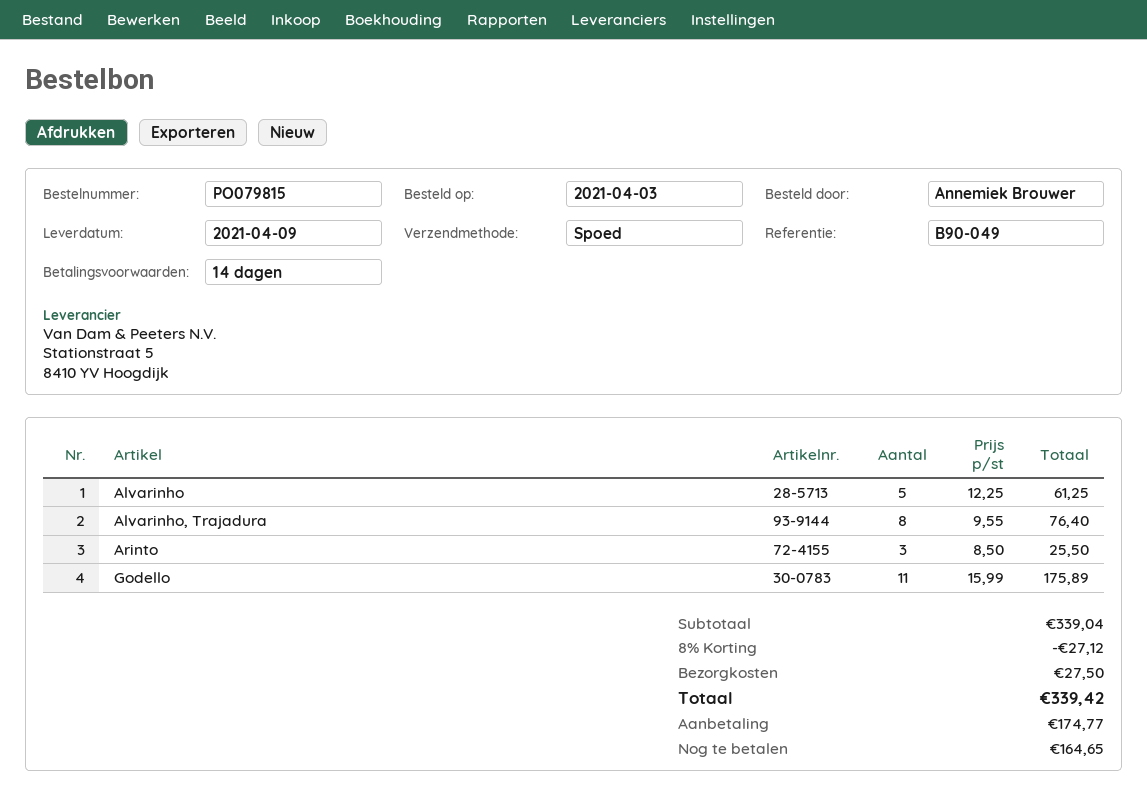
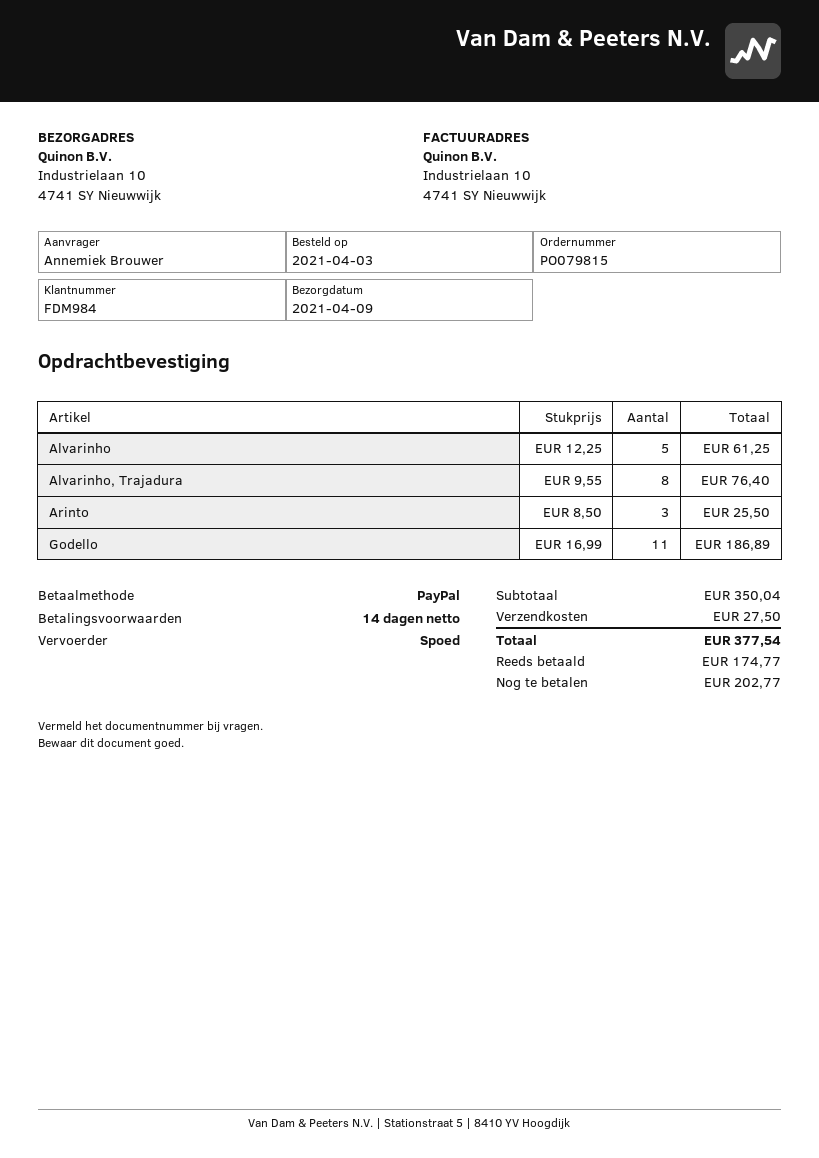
Godello: 11 x 15.99 = 175.89 -> 11 x 16.99 = 186.89
subtotal: 339.04 -> 350.04
discount: 8% = 27.12 -> none
total: 339.42 -> 377.54
balance: 164.65 -> 202.77

